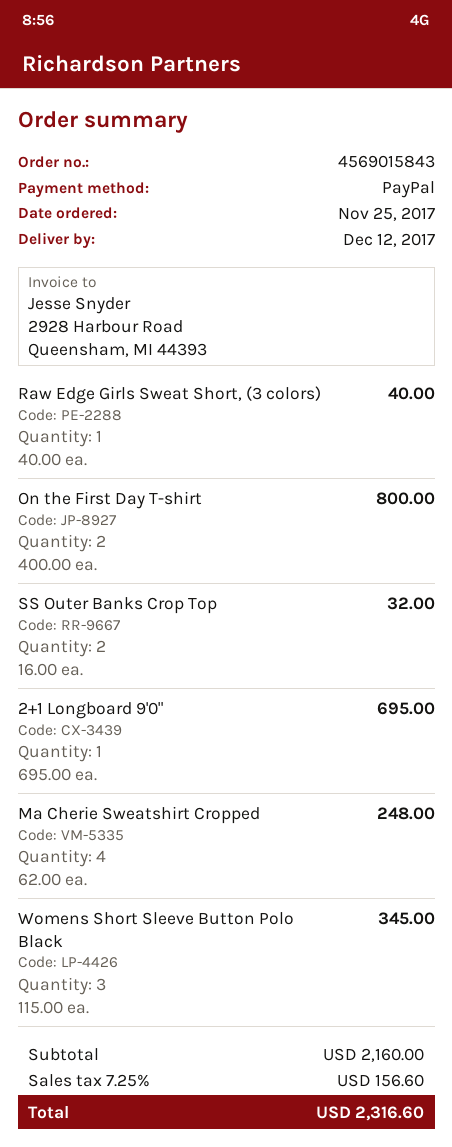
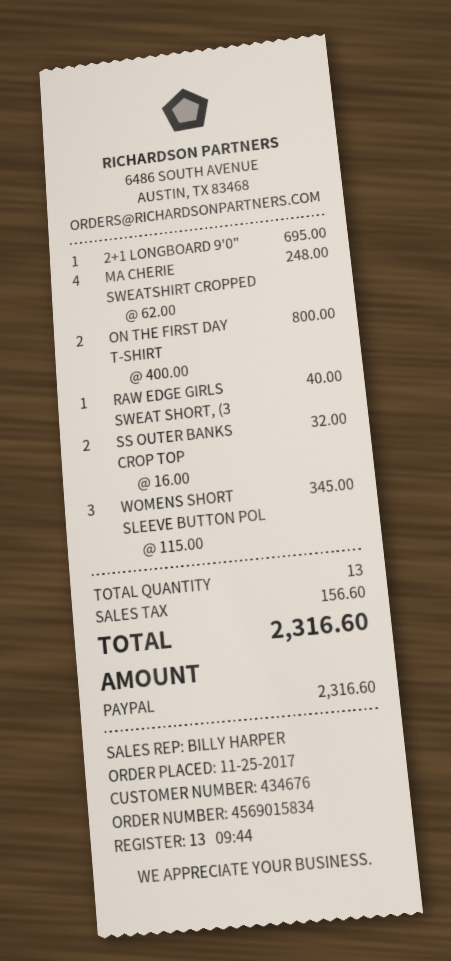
order number: 4569015843 -> 4569015834

